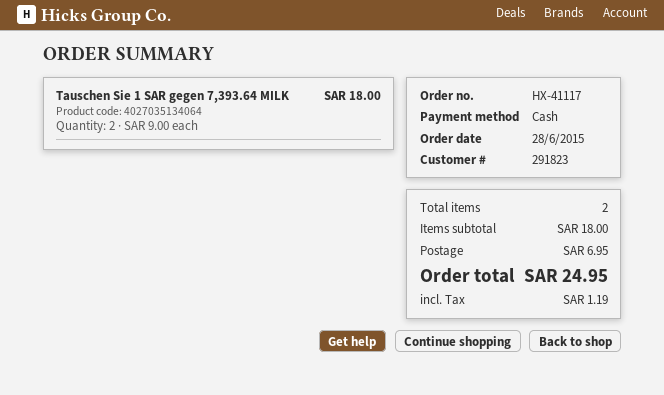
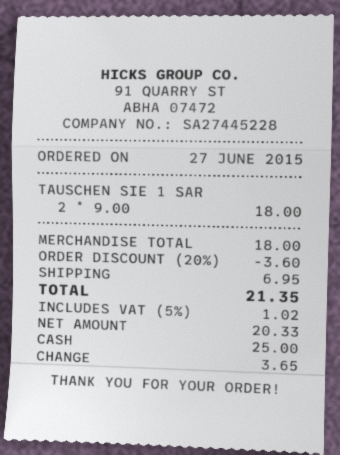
order date: 2015-06-28 -> 2015-06-27
discount: none -> 20% = 3.60
tax: 1.19 -> 1.02
total: 24.95 -> 21.35

